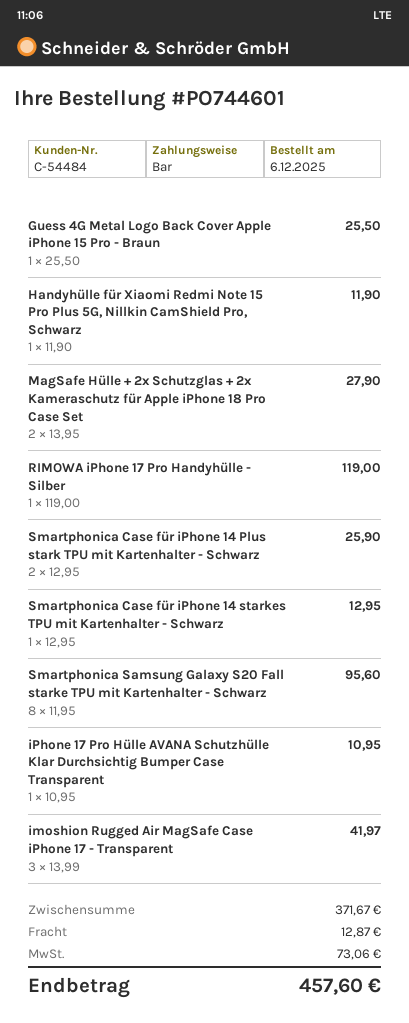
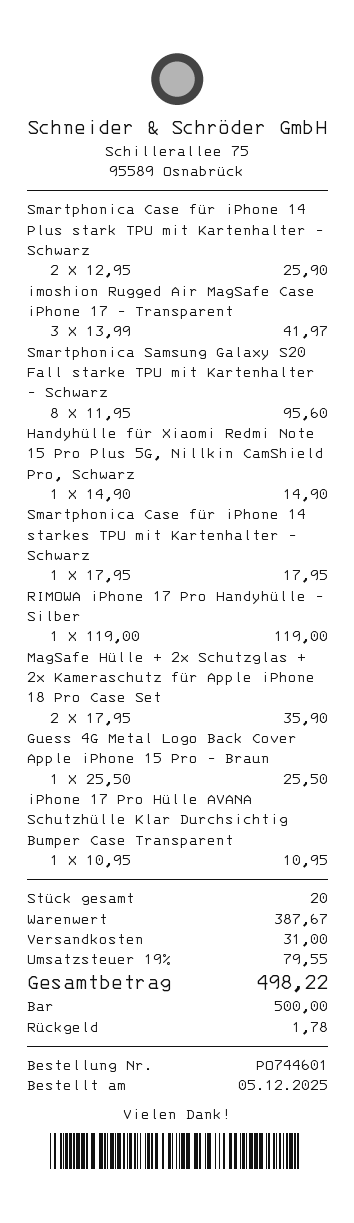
order date: 2025-12-06 -> 2025-12-05
Handyhülle für Xiaomi Redmi Note 15 Pro Plus 5G, Nillkin CamShield Pro, Schwarz: 1 x 11.90 = 11.90 -> 1 x 14.90 = 14.90
MagSafe Hülle + 2x Schutzglas + 2x Kameraschutz für Apple iPhone 18 Pro Case Set: 2 x 13.95 = 27.90 -> 2 x 17.95 = 35.90
Smartphonica Case für iPhone 14 starkes TPU mit Kartenhalter - Schwarz: 1 x 12.95 = 12.95 -> 1 x 17.95 = 17.95
subtotal: 371.67 -> 387.67
shipping: 12.87 -> 31.00
tax: 73.06 -> 79.55
total: 457.60 -> 498.22

